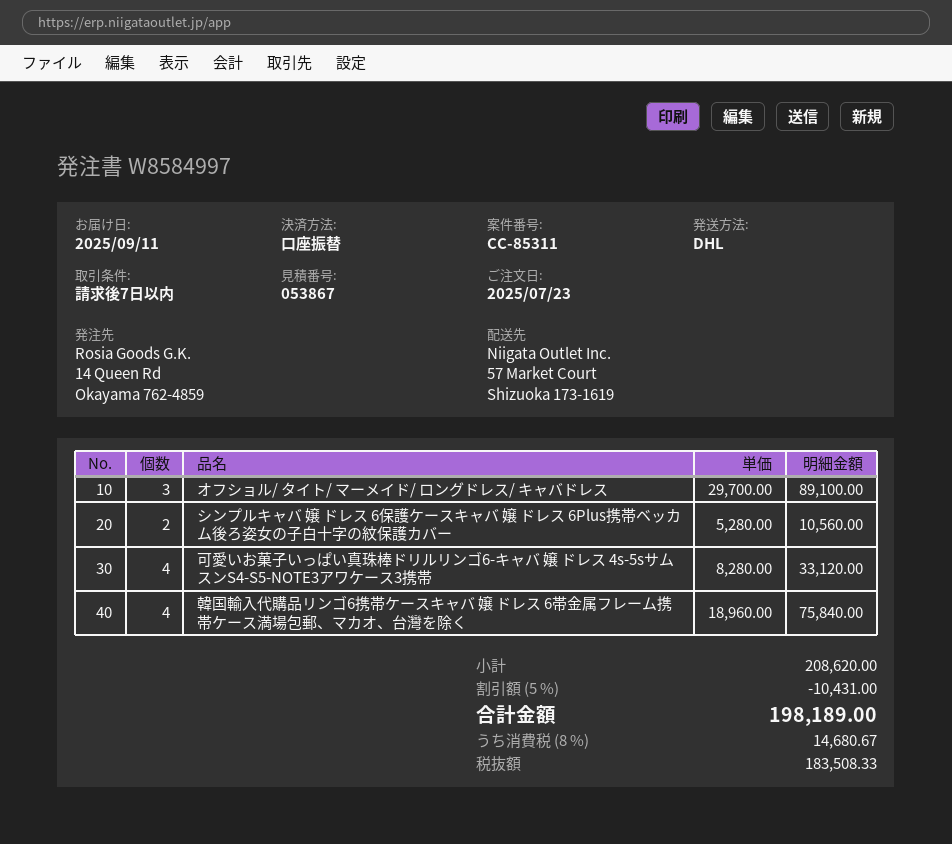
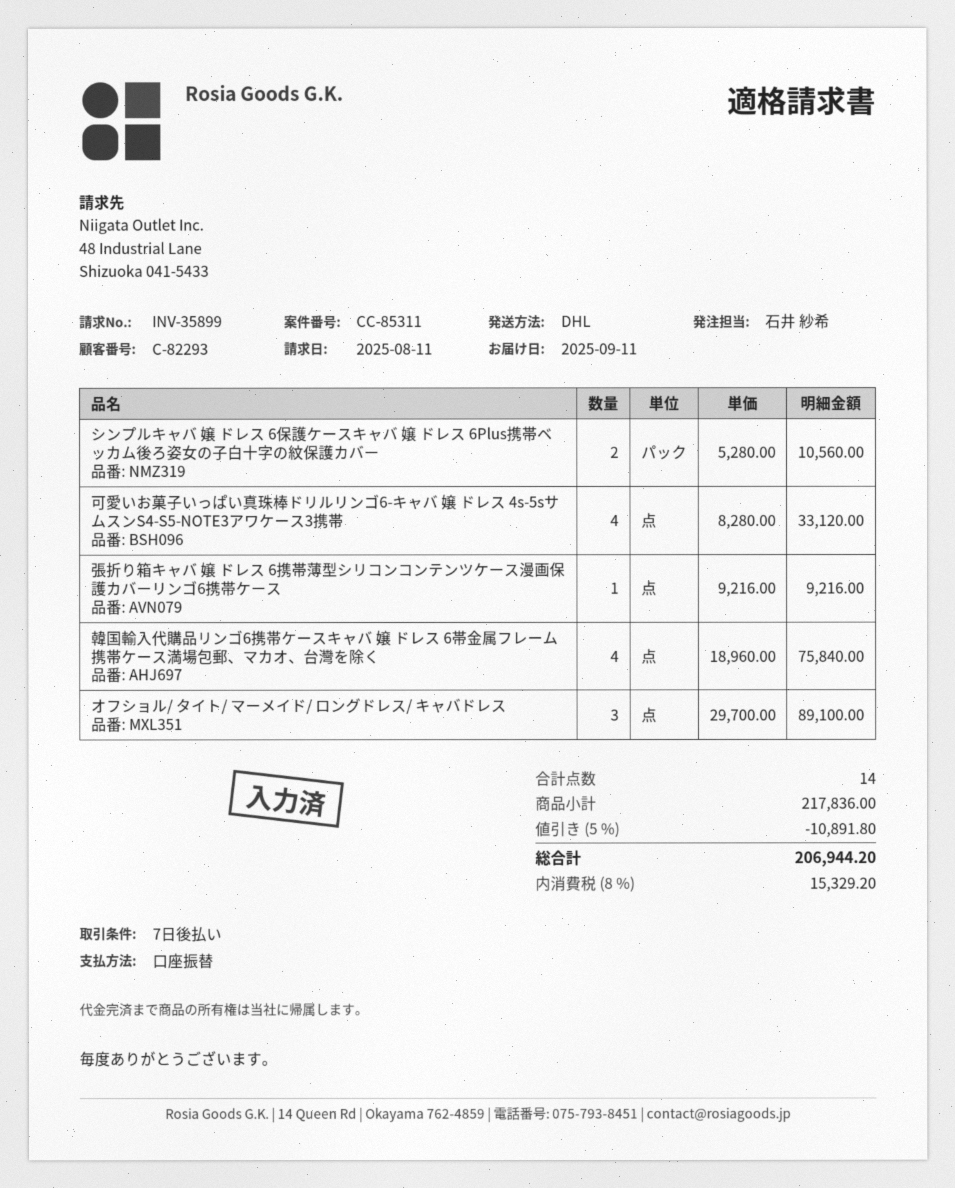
張折り箱キャバ 嬢 ドレス 6携帯薄型シリコンコンテンツケース漫画保護カバーリンゴ6携帯ケース: none -> 1 x 9216.00 = 9216.00
subtotal: 208620.00 -> 217836.00
discount: 5% = 10431.00 -> 5% = 10891.80
tax: 8% = 14680.67 -> 8% = 15329.20
total: 198189.00 -> 206944.20

